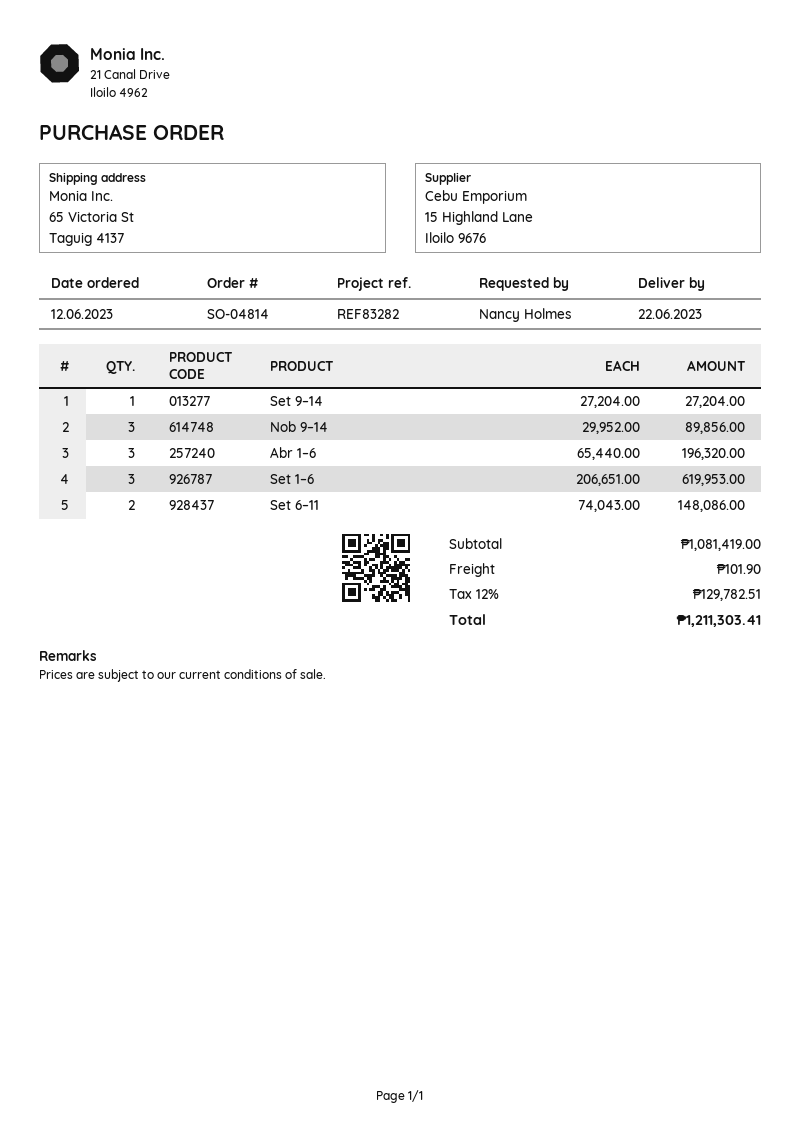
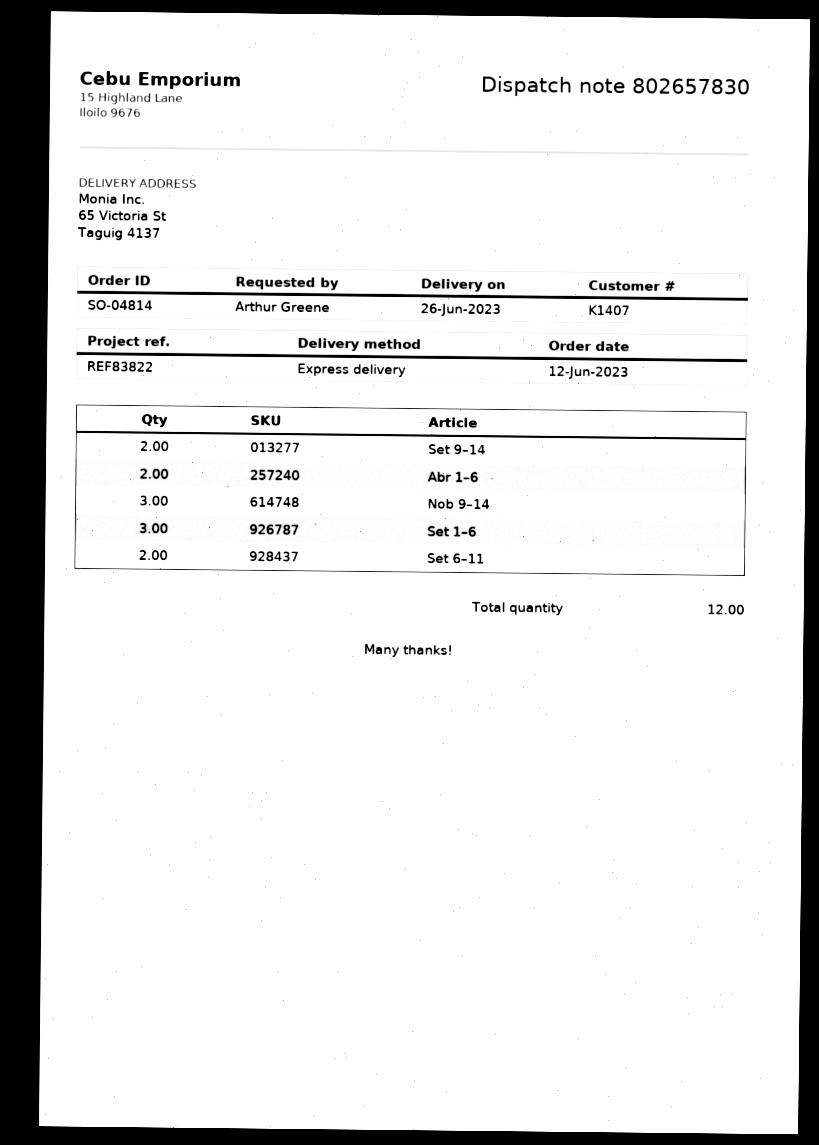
delivery date: 2023-06-22 -> 2023-06-26
reference: REF83282 -> REF83822
ordered by: Nancy Holmes -> Arthur Greene
Set 9–14: 1 -> 2
Abr 1–6: 3 -> 2

